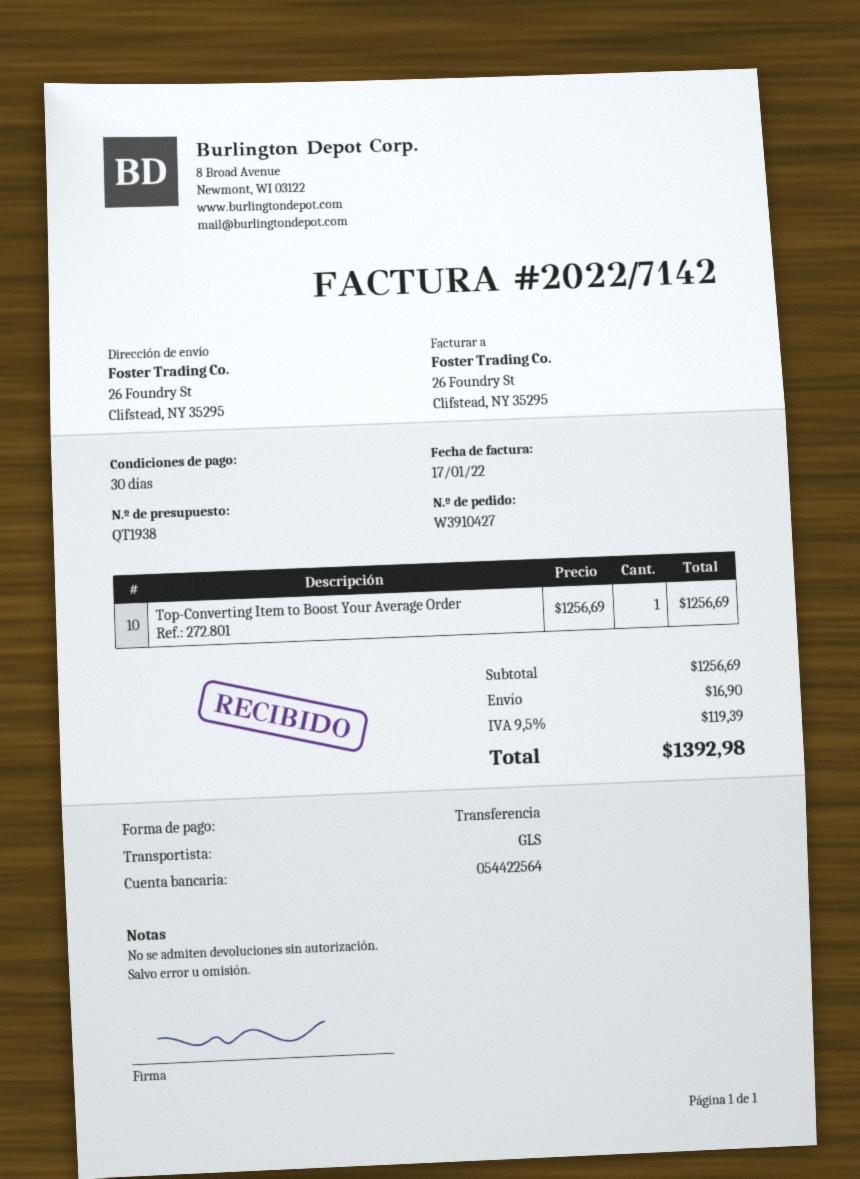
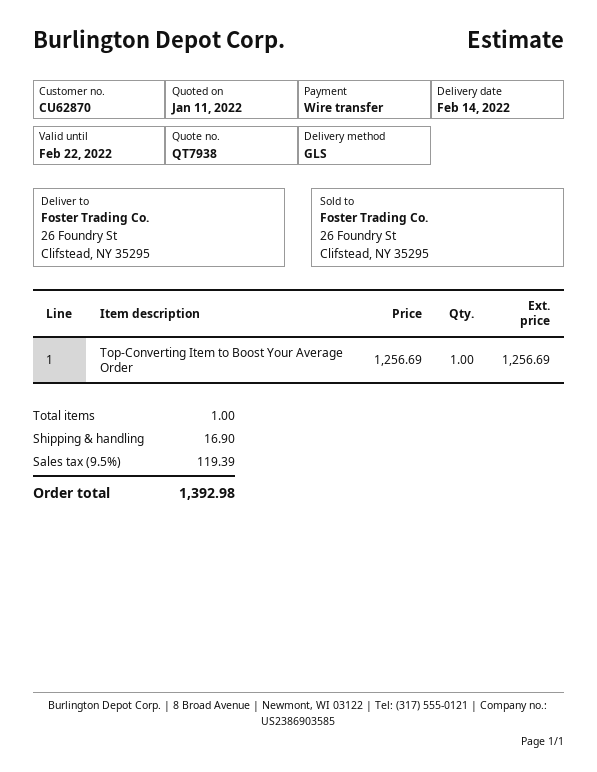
quote number: QT1938 -> QT7938

